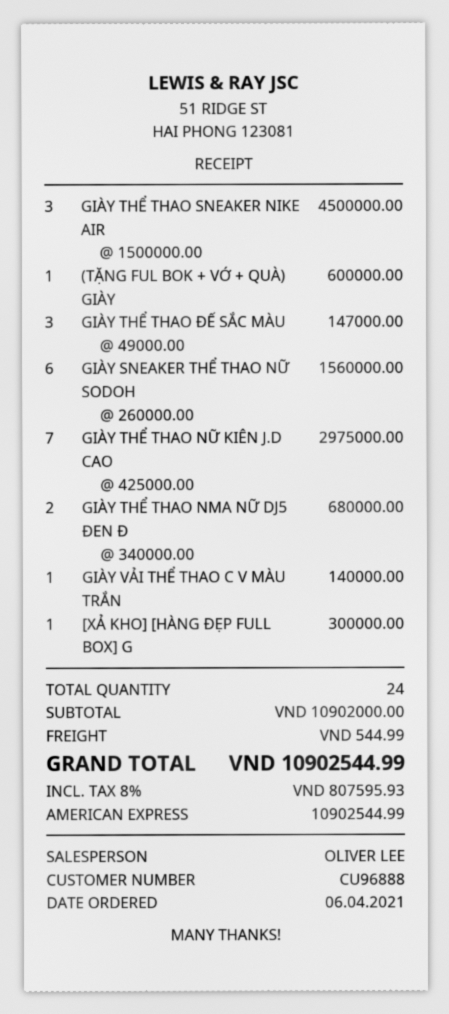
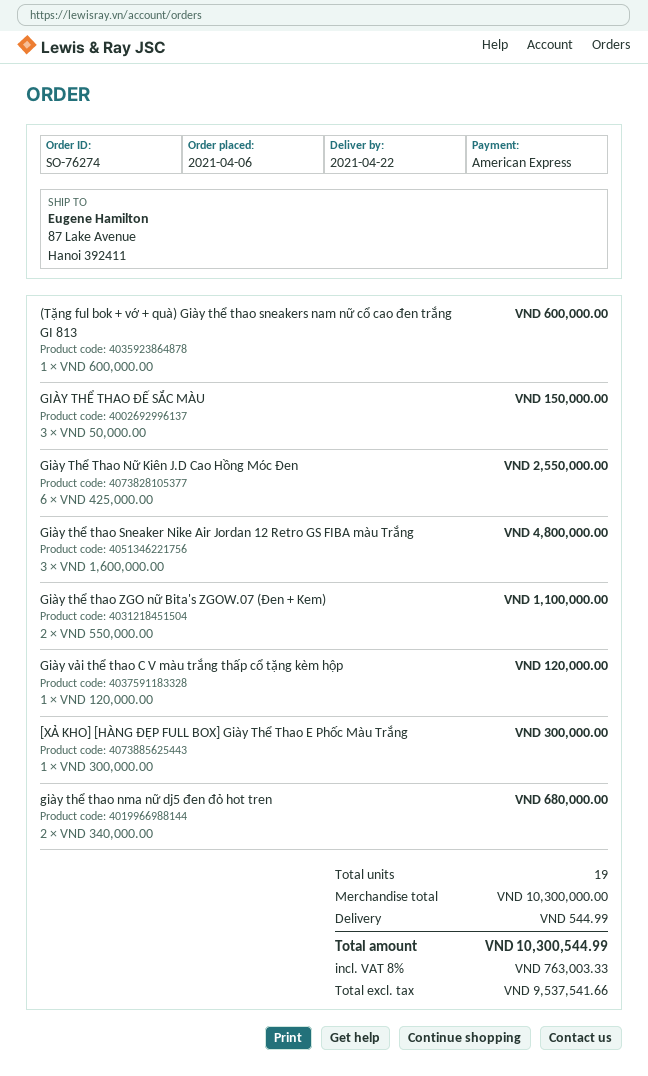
GIÀY THỂ THAO SNEAKER NIKE AIR: 3 x 1500000.00 = 4500000.00 -> 3 x 1600000.00 = 4800000.00
GIÀY THỂ THAO ĐẾ SẮC MÀU: 3 x 49000.00 = 147000.00 -> 3 x 50000.00 = 150000.00
GIÀY SNEAKER THỂ THAO NỮ SODOH: 6 x 260000.00 = 1560000.00 -> none
GIÀY THỂ THAO NỮ KIÊN J.D CAO: 7 x 425000.00 = 2975000.00 -> 6 x 425000.00 = 2550000.00
GIÀY VẢI THỂ THAO C V MÀU TRẮN: 1 x 140000.00 = 140000.00 -> 1 x 120000.00 = 120000.00
Giày thể thao ZGO nữ Bita's ZGOW.07 (Đen + Kem): none -> 2 x 550000.00 = 1100000.00
total quantity: 24 -> 19
subtotal: 10902000.00 -> 10300000.00
tax: 8% = 807595.93 -> 8% = 763003.33
total: 10902544.99 -> 10300544.99

